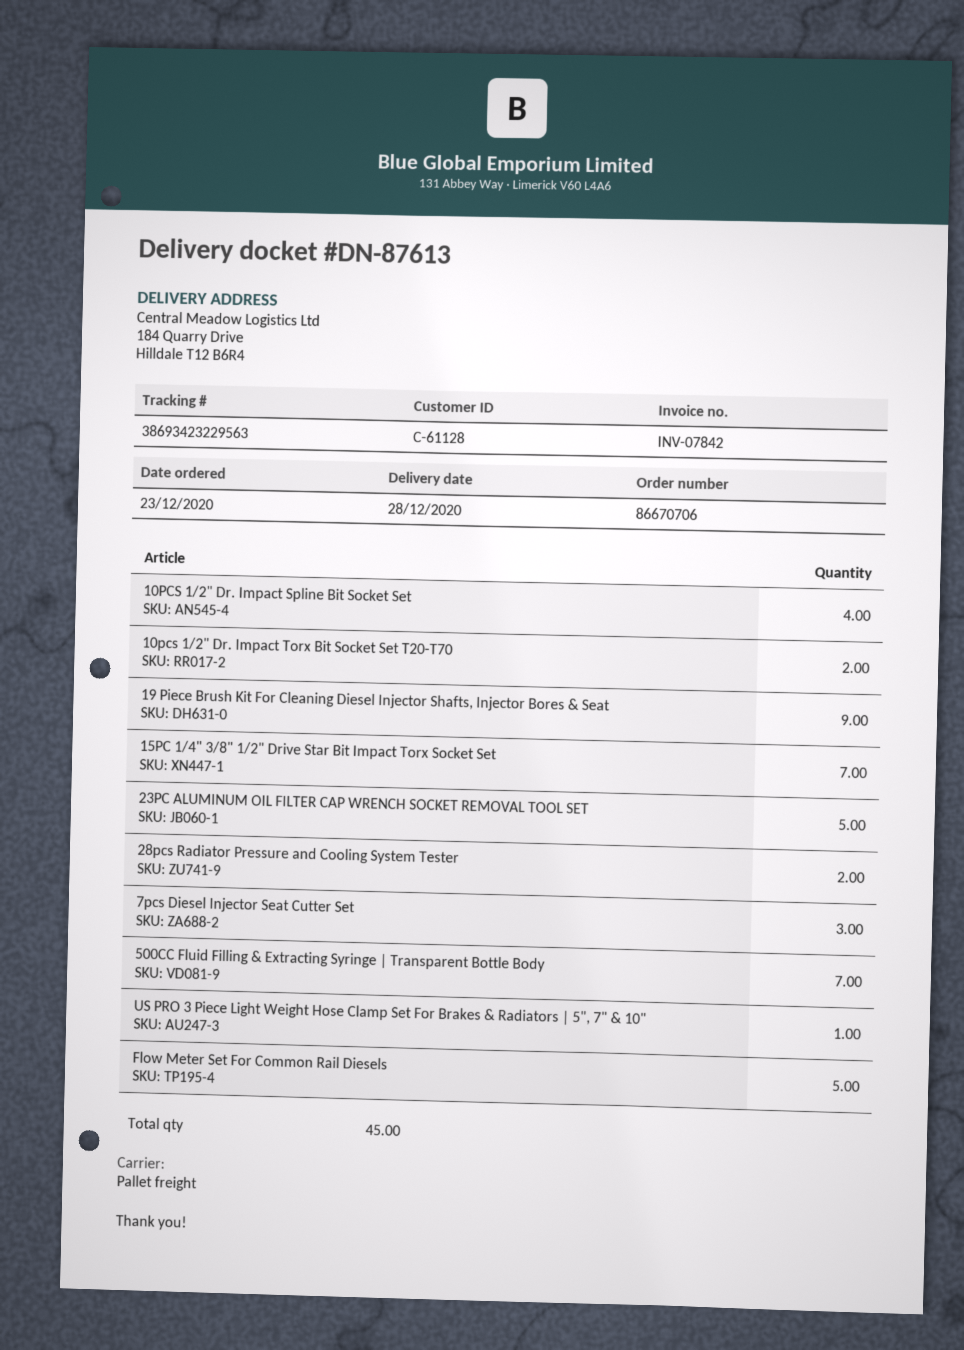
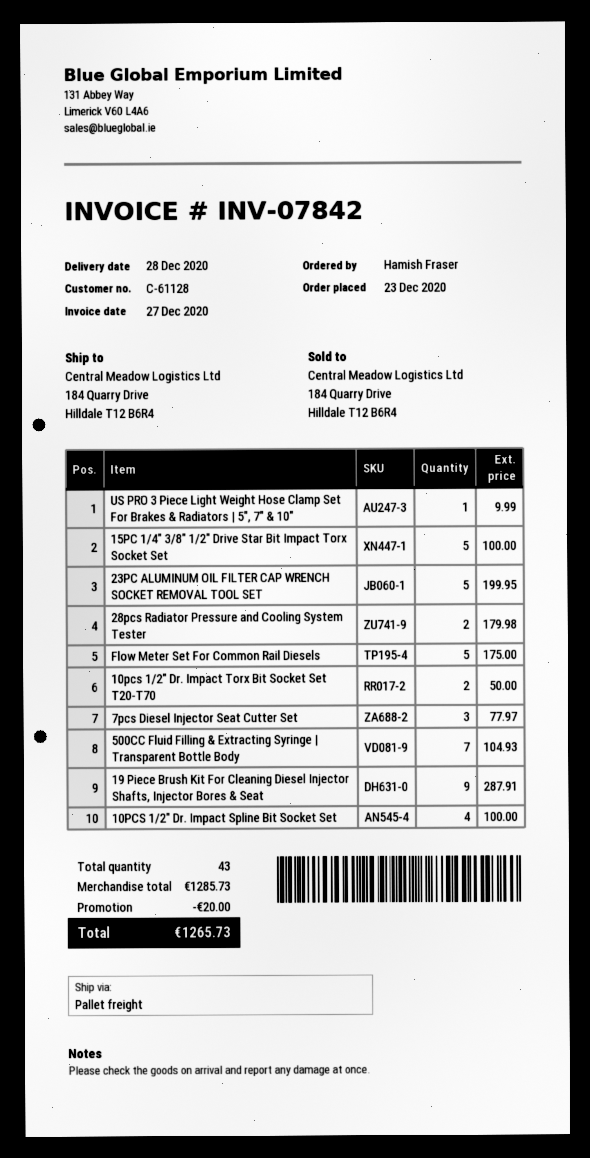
15PC 1/4" 3/8" 1/2" Drive Star Bit Impact Torx Socket Set: 7 -> 5
total quantity: 45 -> 43

